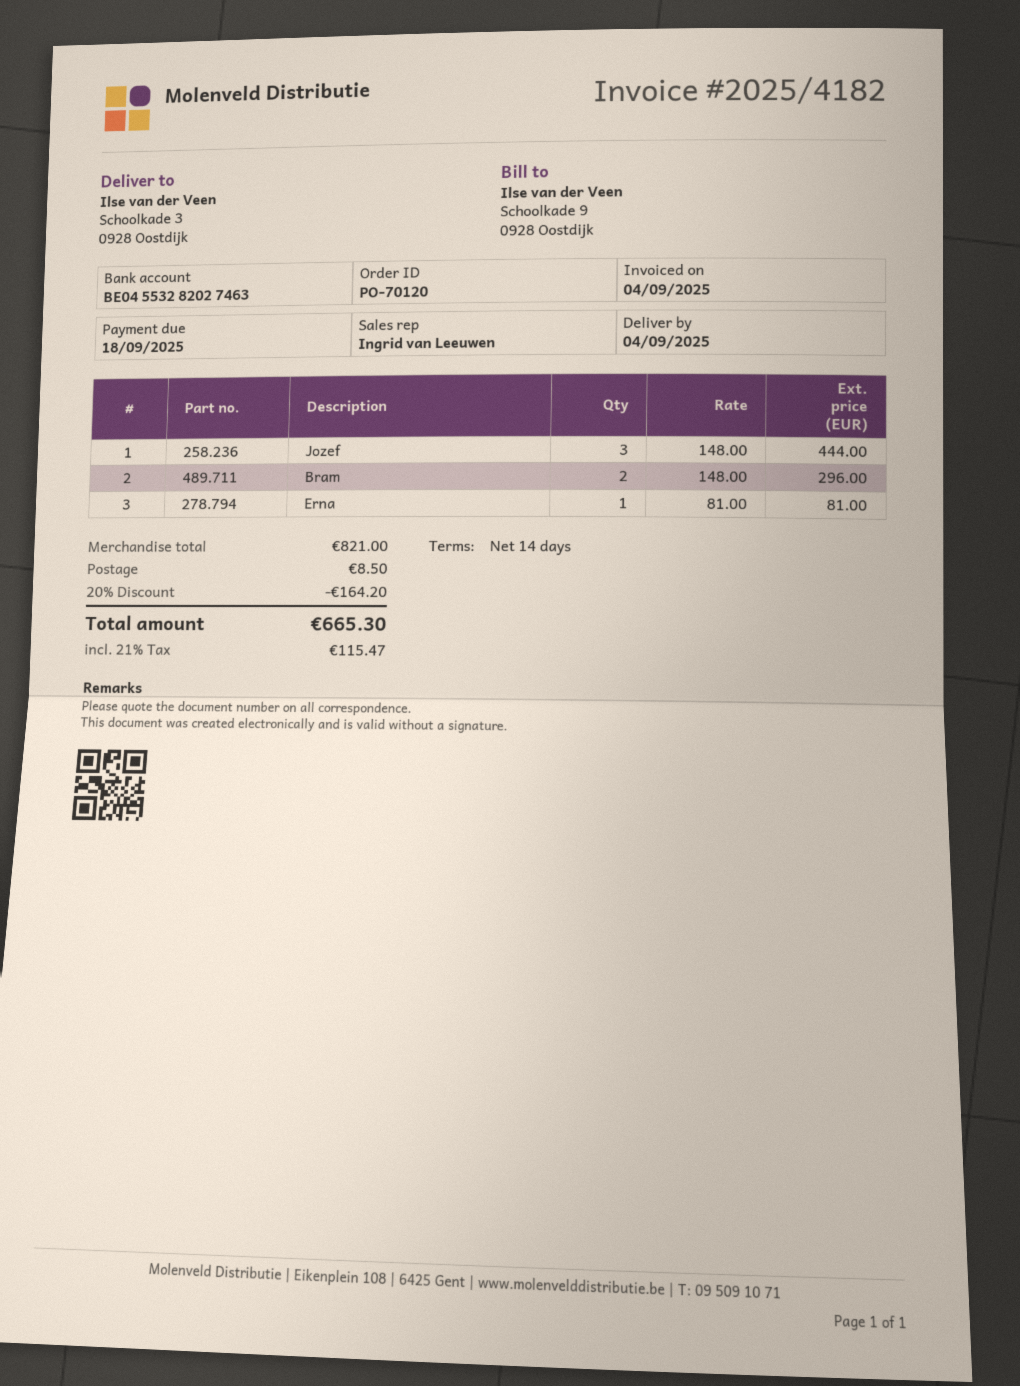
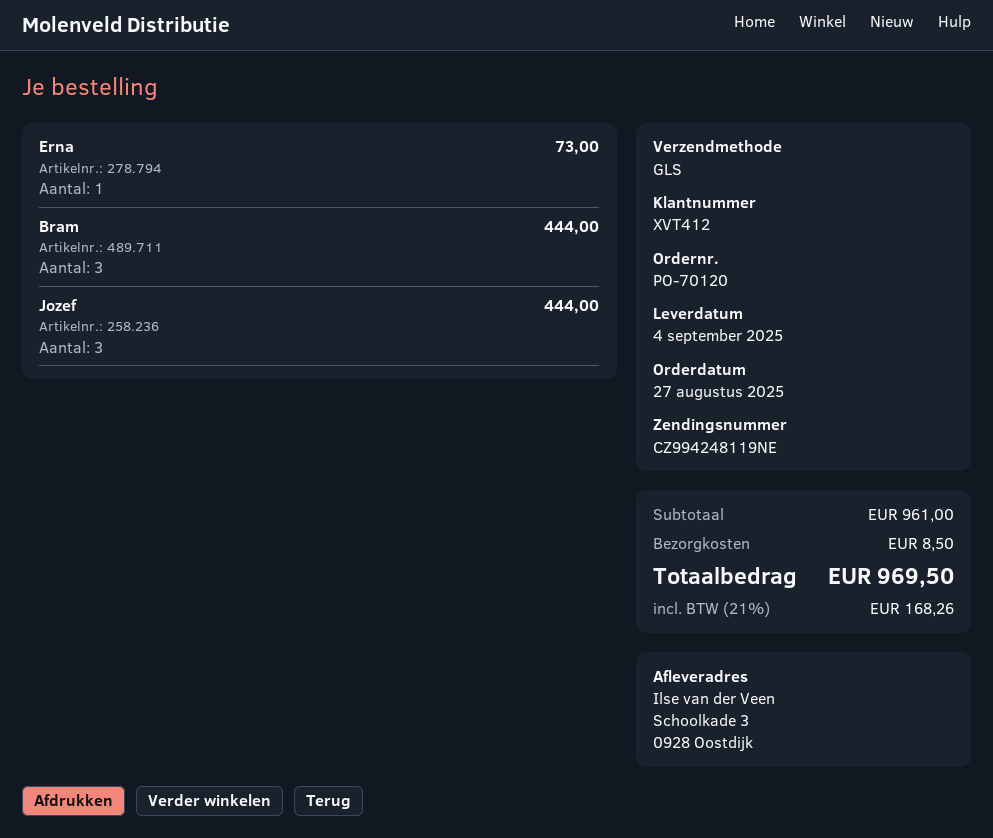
Bram: 2 for 296.00 -> 3 for 444.00
Erna: 1 for 81.00 -> 1 for 73.00
subtotal: 821.00 -> 961.00
discount: 20% = 164.20 -> none
tax: 21% = 115.47 -> 21% = 168.26
total: 665.30 -> 969.50

